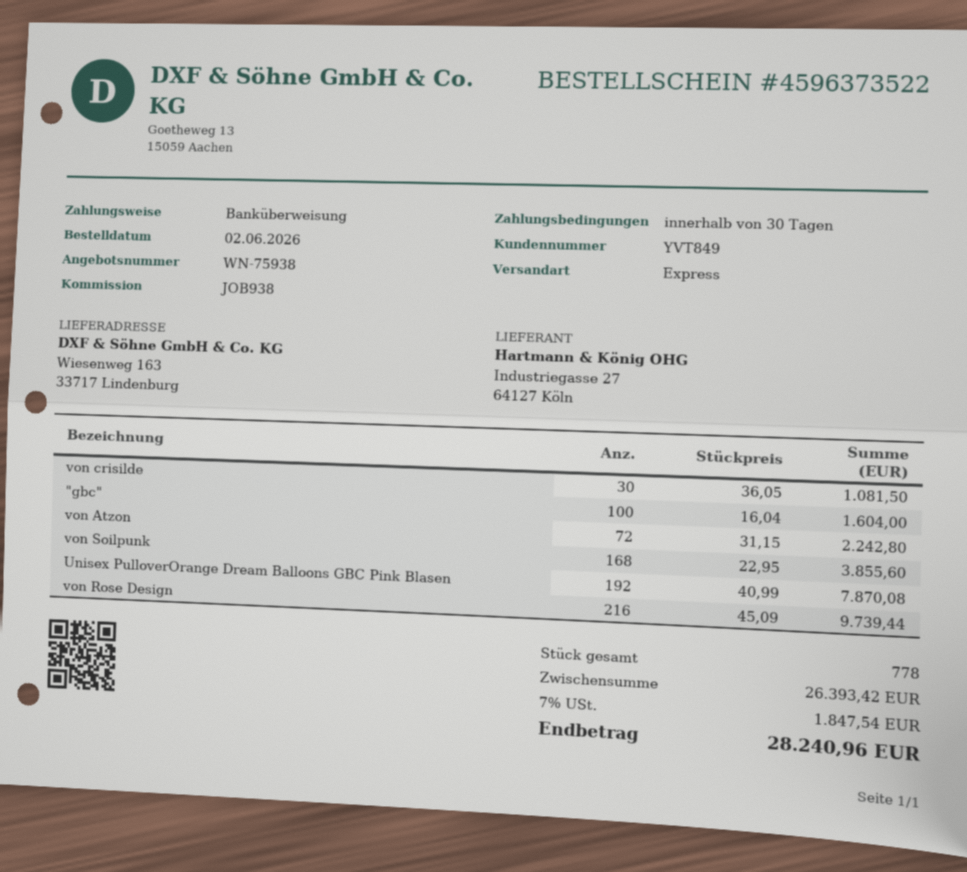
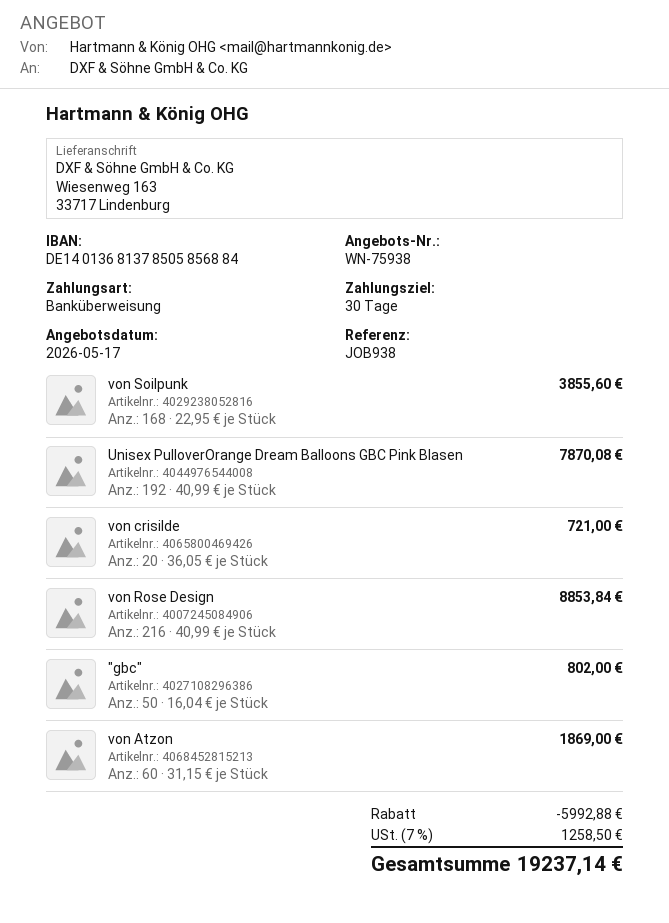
von crisilde: 30 x 36.05 = 1081.50 -> 20 x 36.05 = 721.00
"gbc": 100 x 16.04 = 1604.00 -> 50 x 16.04 = 802.00
von Atzon: 72 x 31.15 = 2242.80 -> 60 x 31.15 = 1869.00
von Rose Design: 216 x 45.09 = 9739.44 -> 216 x 40.99 = 8853.84
discount: none -> 5992.88
tax: 7% = 1847.54 -> 7% = 1258.50
total: 28240.96 -> 19237.14

